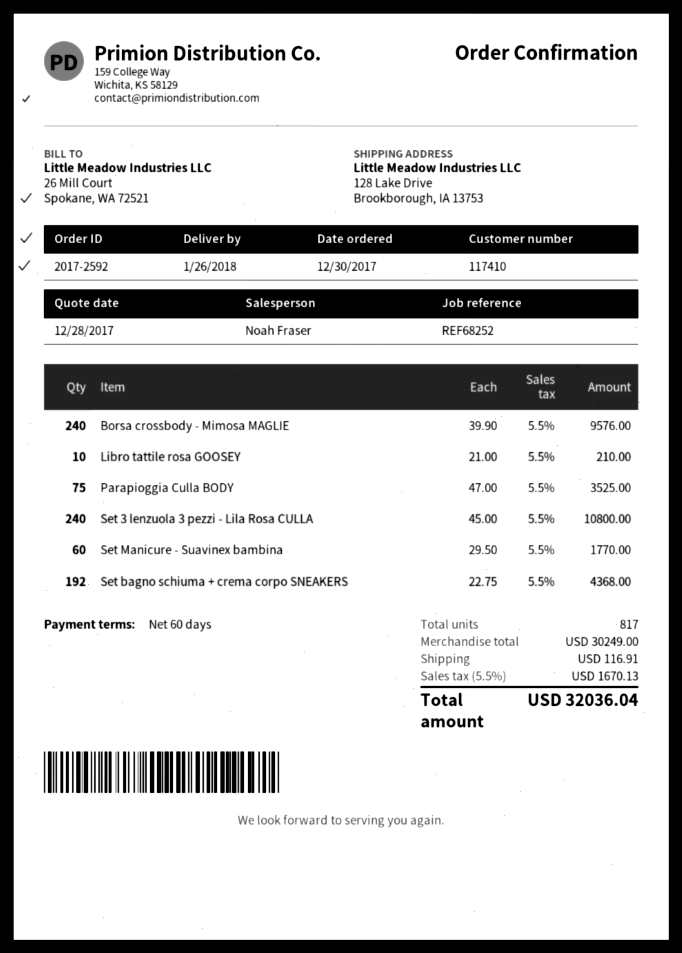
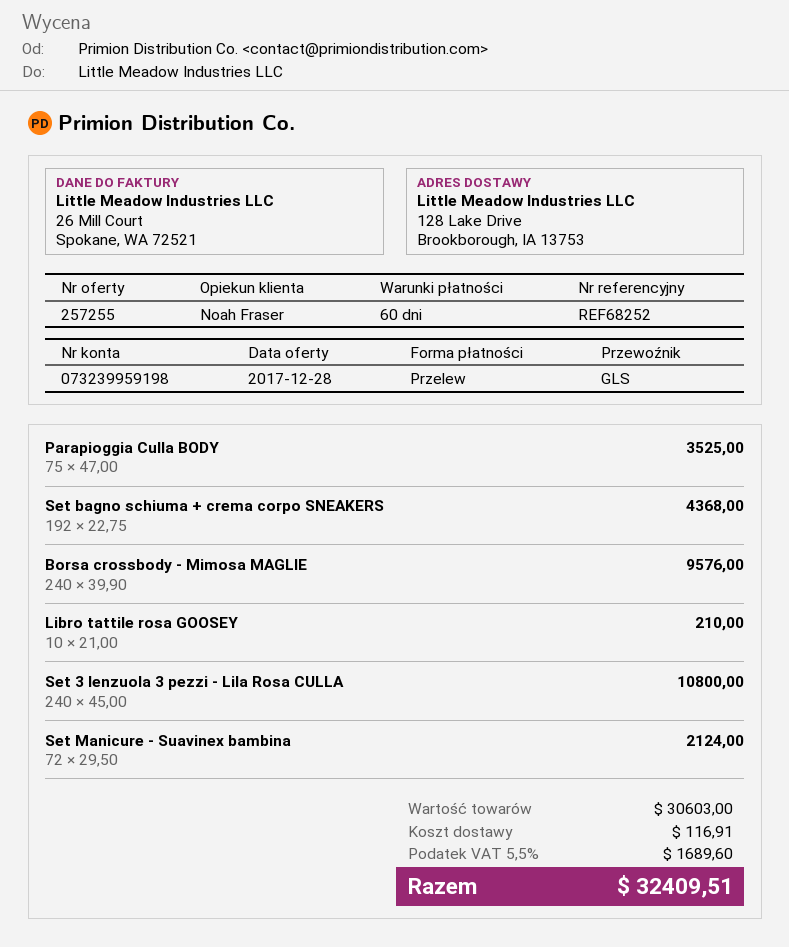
Set Manicure - Suavinex bambina: 60 x 29.50 = 1770.00 -> 72 x 29.50 = 2124.00
subtotal: 30249.00 -> 30603.00
tax: 5.5% = 1670.13 -> 5.5% = 1689.60
total: 32036.04 -> 32409.51

